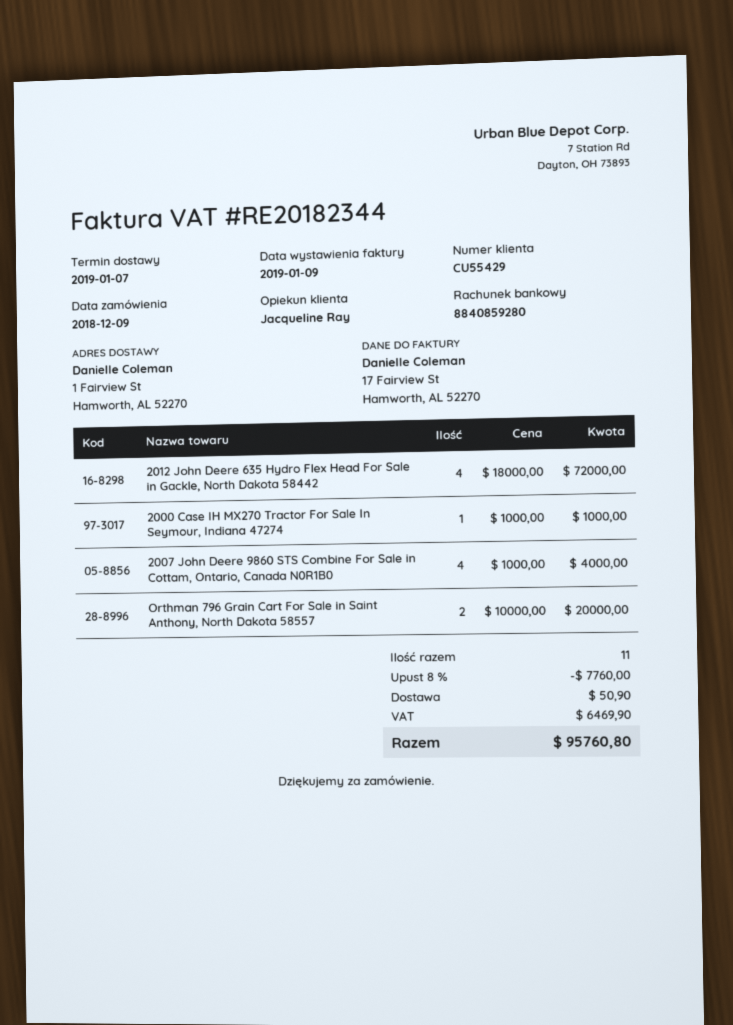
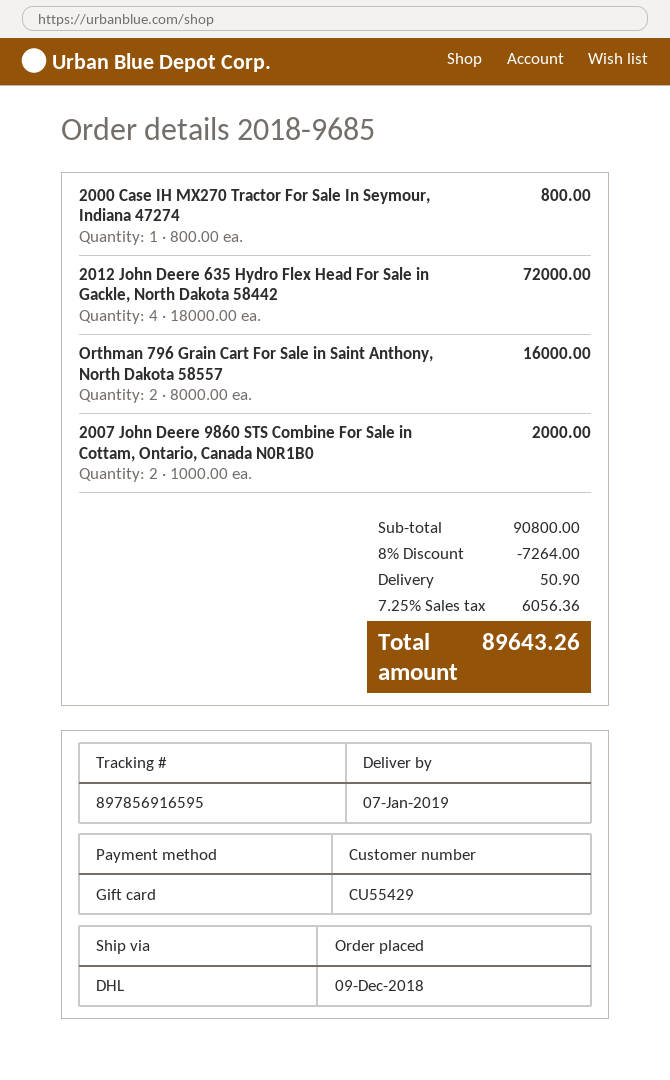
2000 Case IH MX270 Tractor For Sale In Seymour, Indiana 47274: 1 x 1000.00 = 1000.00 -> 1 x 800.00 = 800.00
2007 John Deere 9860 STS Combine For Sale in Cottam, Ontario, Canada N0R1B0: 4 x 1000.00 = 4000.00 -> 2 x 1000.00 = 2000.00
Orthman 796 Grain Cart For Sale in Saint Anthony, North Dakota 58557: 2 x 10000.00 = 20000.00 -> 2 x 8000.00 = 16000.00
discount: 8% = 7760.00 -> 8% = 7264.00
tax: 6469.90 -> 6056.36
total: 95760.80 -> 89643.26

